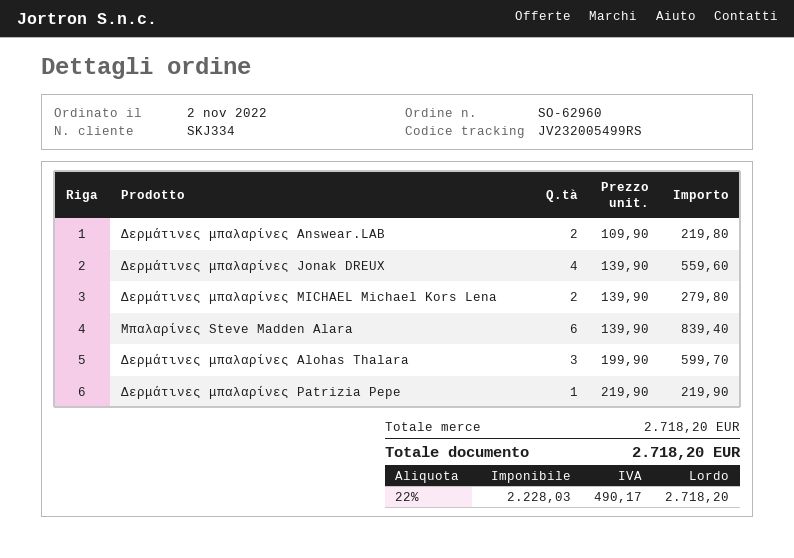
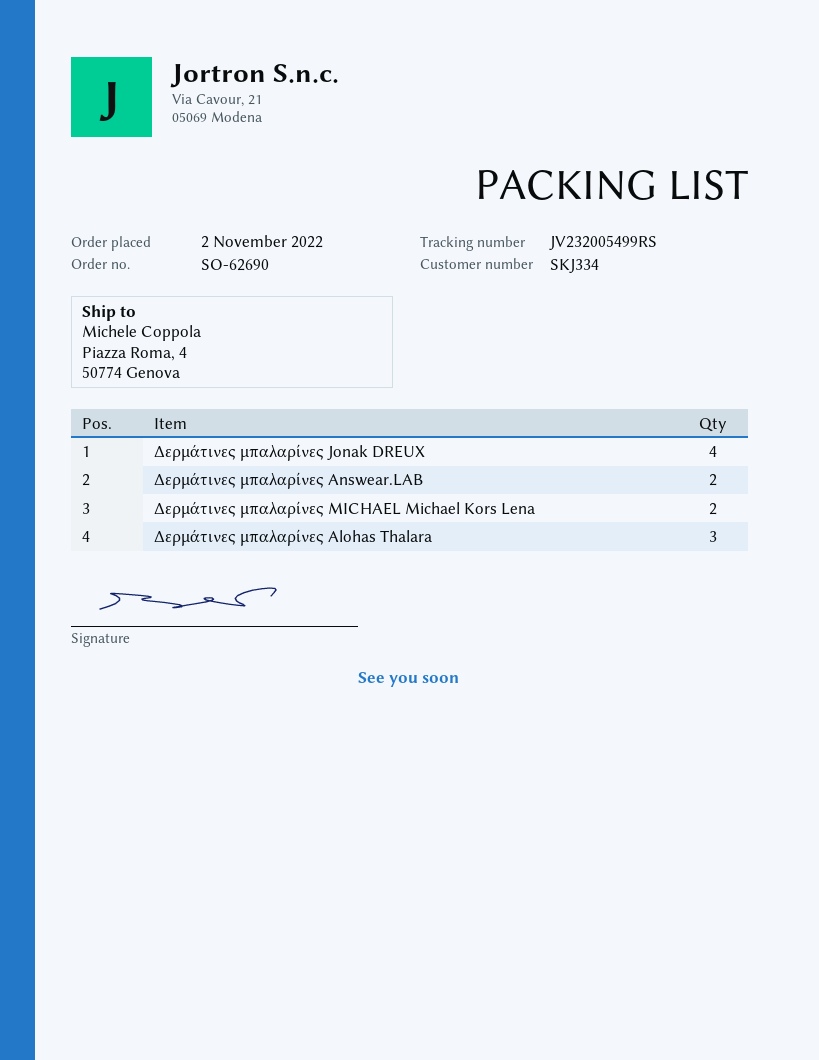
order number: SO-62960 -> SO-62690
Μπαλαρίνες Steve Madden Alara: 6 -> none
Δερμάτινες μπαλαρίνες Patrizia Pepe: 1 -> none

